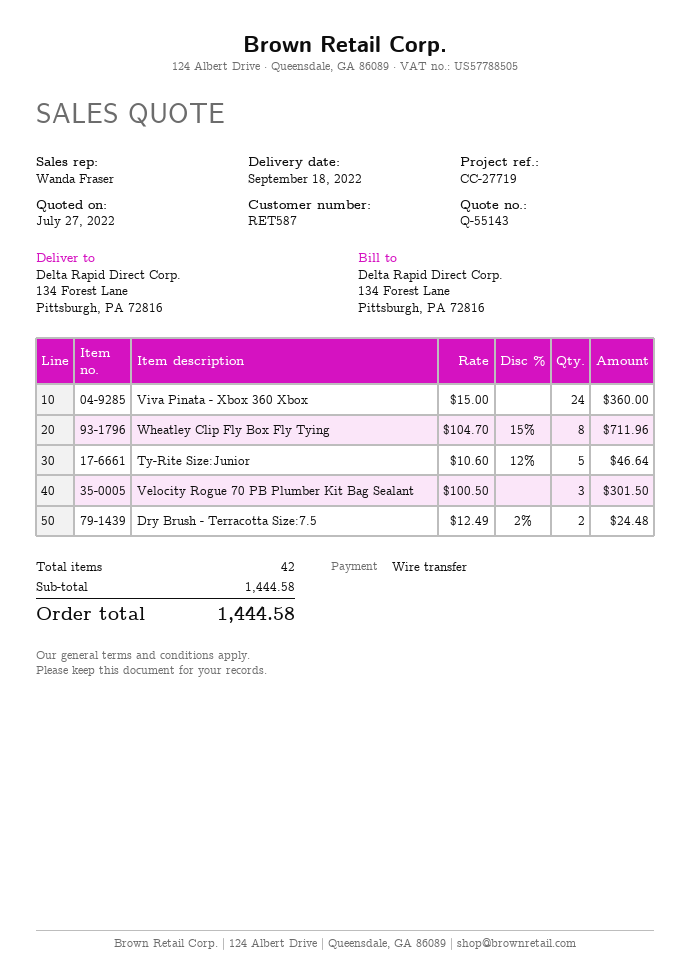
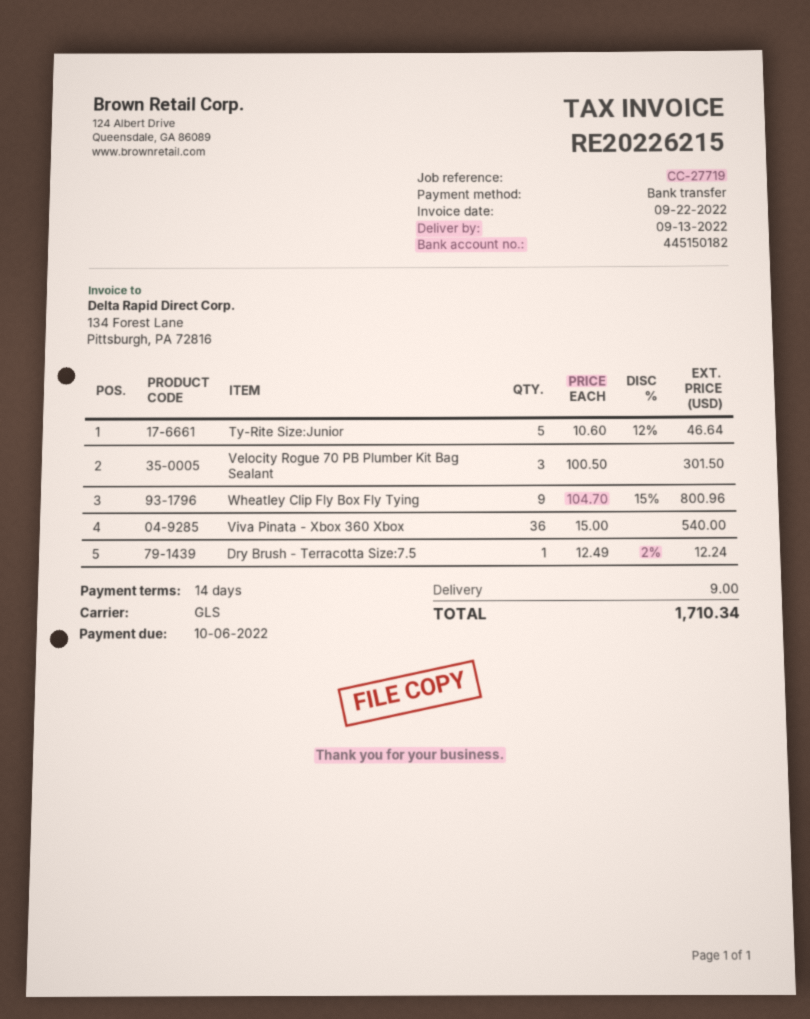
delivery date: 2022-09-18 -> 2022-09-13
Viva Pinata - Xbox 360 Xbox: 24 x 15.00 = 360.00 -> 36 x 15.00 = 540.00
Wheatley Clip Fly Box Fly Tying: 8 x 104.70 - 15% = 711.96 -> 9 x 104.70 - 15% = 800.96
Dry Brush - Terracotta Size:7.5: 2 x 12.49 - 2% = 24.48 -> 1 x 12.49 - 2% = 12.24
shipping: none -> 9.00
total: 1444.58 -> 1710.34

